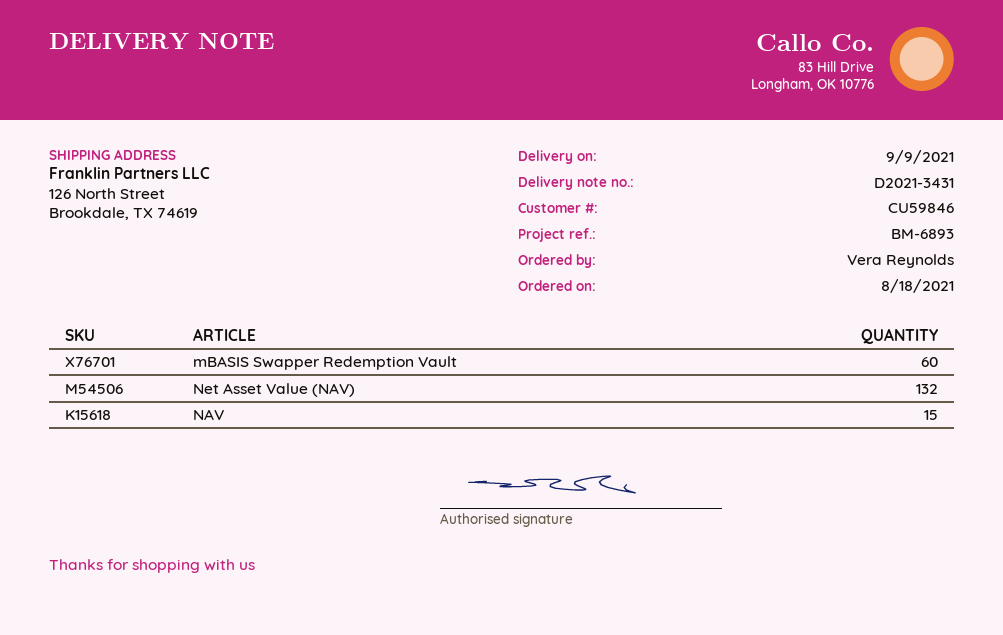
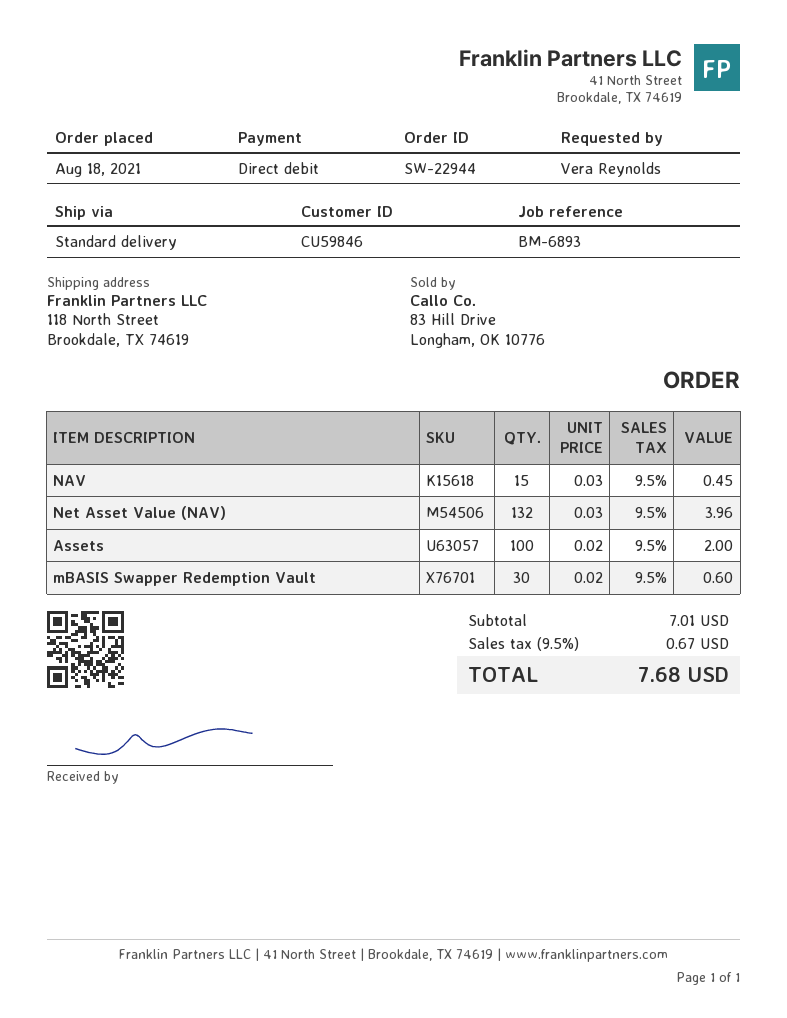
ship to: 126 North Street, Brookdale, TX 74619 -> 118 North Street, Brookdale, TX 74619
mBASIS Swapper Redemption Vault: 60 -> 30
Assets: none -> 100

